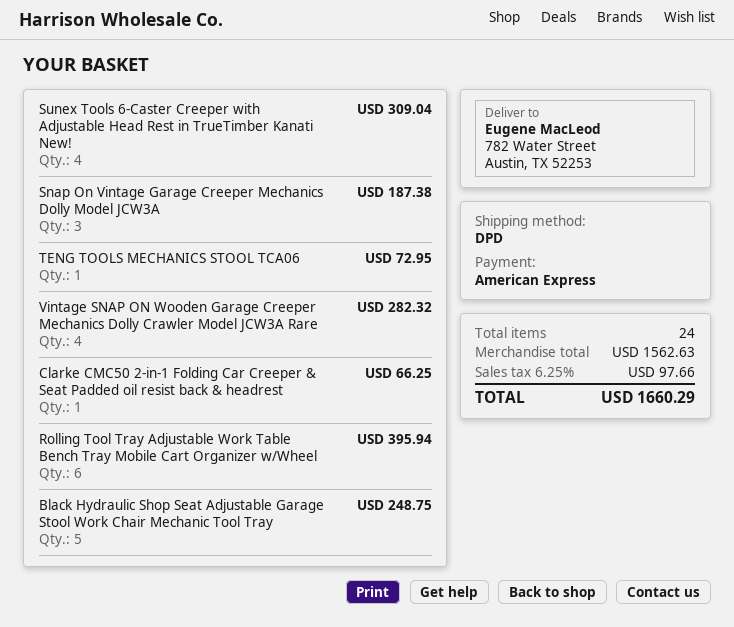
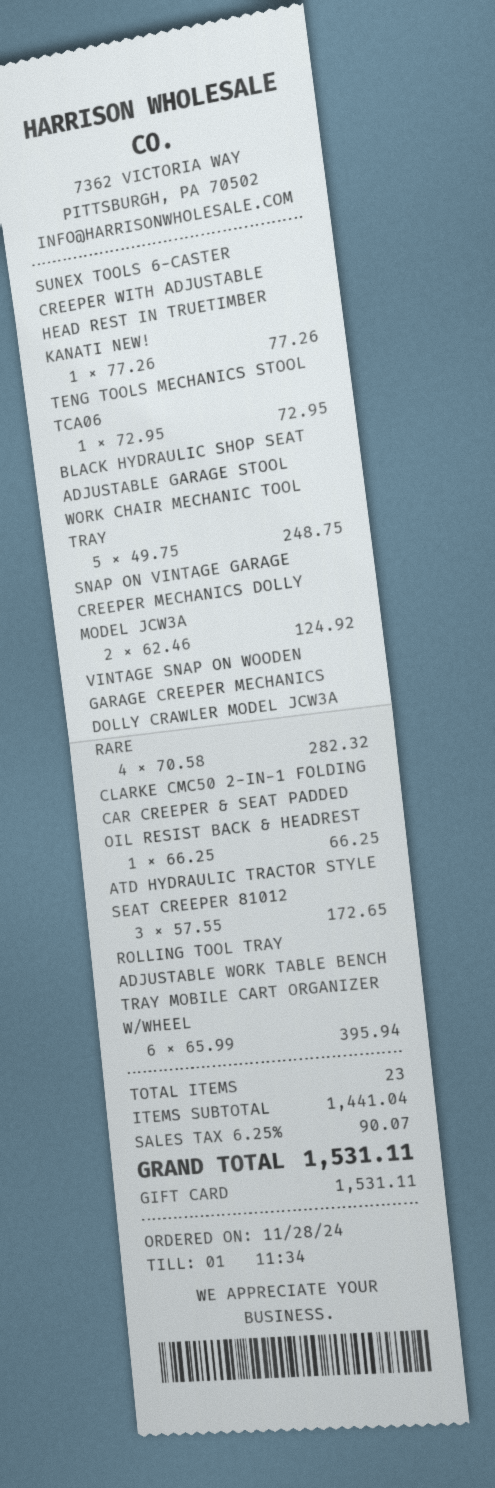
payment method: American Express -> gift card
Sunex Tools 6-Caster Creeper with Adjustable Head Rest in TrueTimber Kanati New!: 4 for 309.04 -> 1 for 77.26
Snap On Vintage Garage Creeper Mechanics Dolly Model JCW3A: 3 for 187.38 -> 2 for 124.92
ATD HYDRAULIC TRACTOR STYLE SEAT CREEPER 81012: none -> 3 for 172.65
total quantity: 24 -> 23
subtotal: 1562.63 -> 1441.04
tax: 6.25% = 97.66 -> 6.25% = 90.07
total: 1660.29 -> 1531.11

